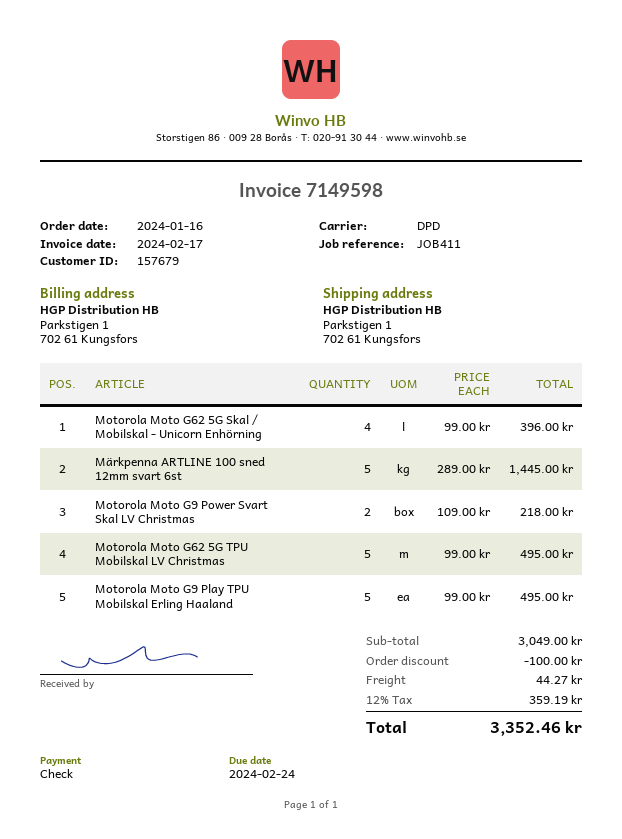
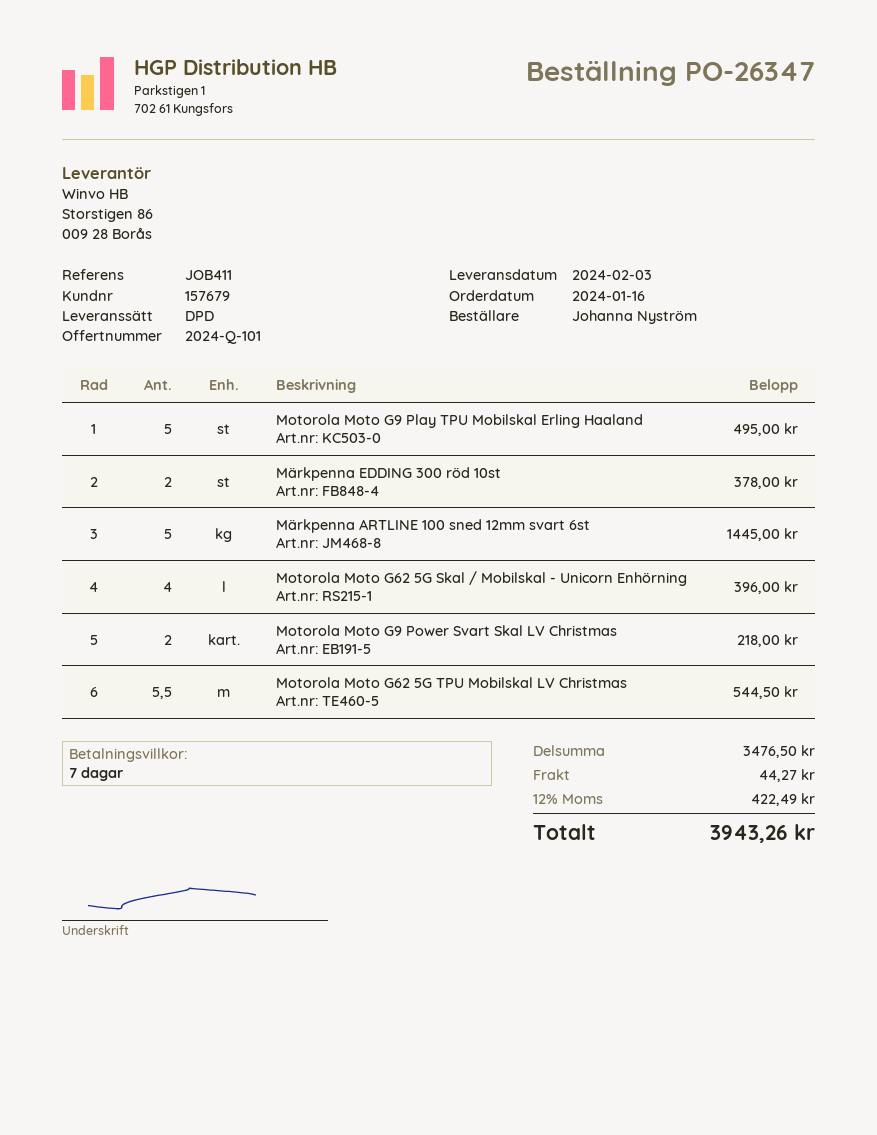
Motorola Moto G62 5G TPU Mobilskal LV Christmas: 5 for 495.00 -> 5.5 for 544.50
Märkpenna EDDING 300 röd 10st: none -> 2 for 378.00
subtotal: 3049.00 -> 3476.50
discount: 100.00 -> none
tax: 12% = 359.19 -> 12% = 422.49
total: 3352.46 -> 3943.26

